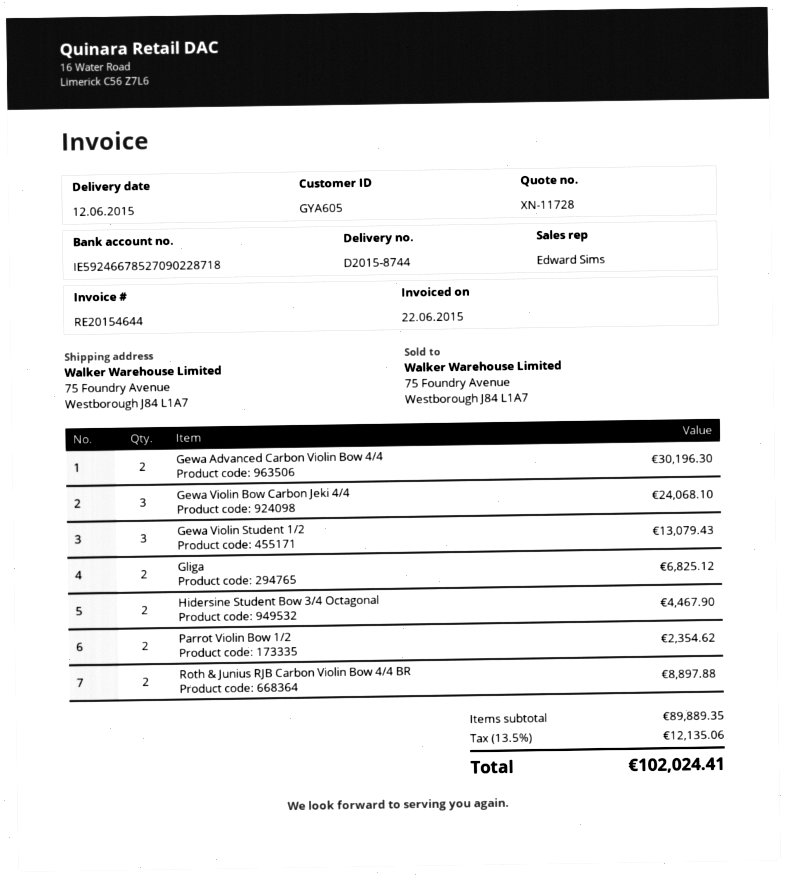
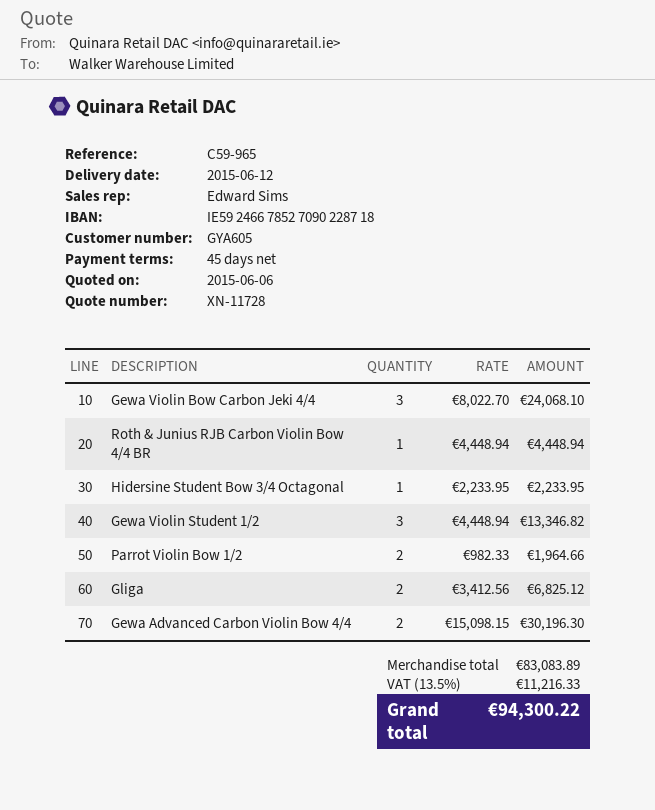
Gewa Violin Student 1/2: 3 for 13079.43 -> 3 for 13346.82
Hidersine Student Bow 3/4 Octagonal: 2 for 4467.90 -> 1 for 2233.95
Parrot Violin Bow 1/2: 2 for 2354.62 -> 2 for 1964.66
Roth & Junius RJB Carbon Violin Bow 4/4 BR: 2 for 8897.88 -> 1 for 4448.94
subtotal: 89889.35 -> 83083.89
tax: 13.5% = 12135.06 -> 13.5% = 11216.33
total: 102024.41 -> 94300.22

